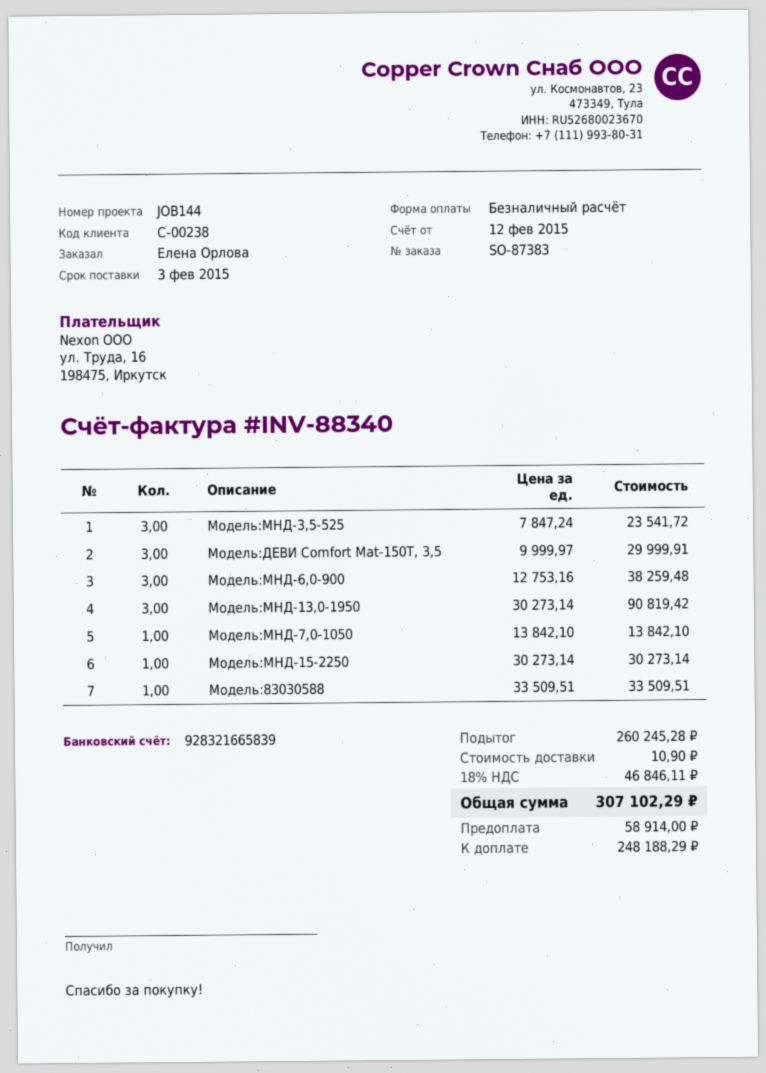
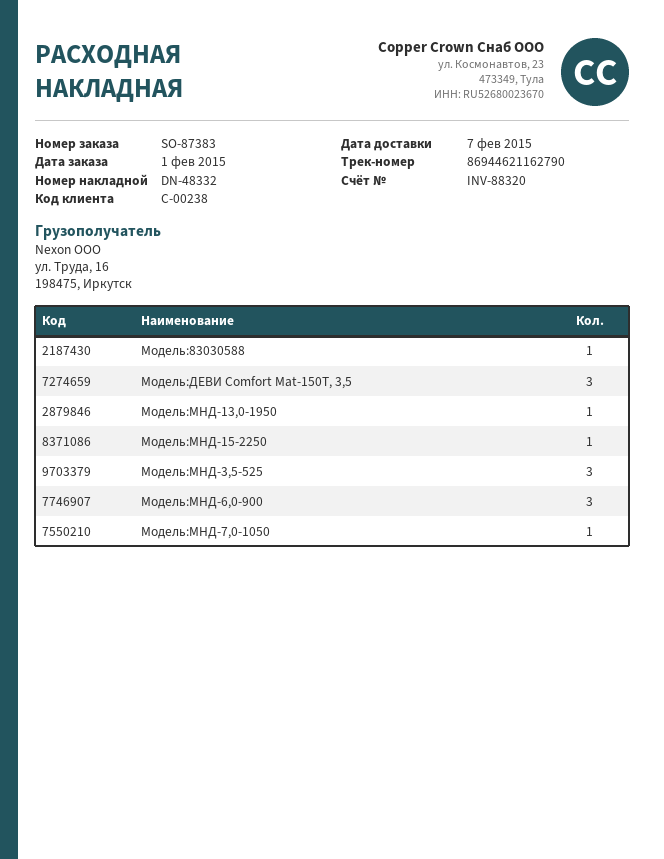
delivery date: 2015-02-03 -> 2015-02-07
invoice number: INV-88340 -> INV-88320
Модель:МНД-13,0-1950: 3 -> 1

